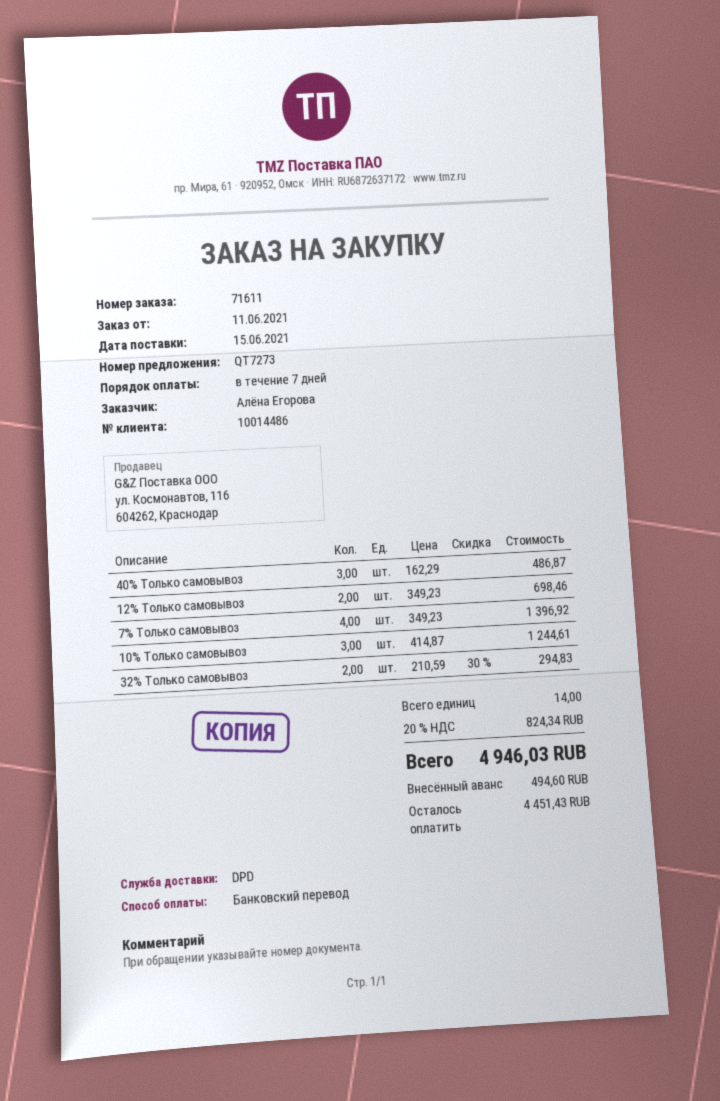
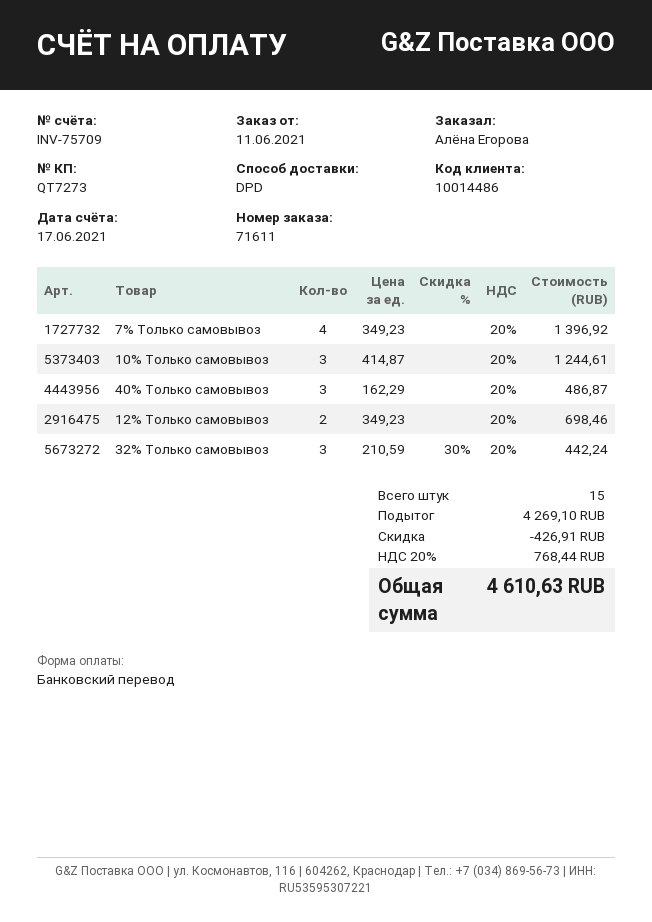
32% Только самовывоз: 2 x 210.59 - 30% = 294.83 -> 3 x 210.59 - 30% = 442.24
total quantity: 14 -> 15
discount: none -> 426.91
tax: 20% = 824.34 -> 20% = 768.44
total: 4946.03 -> 4610.63

